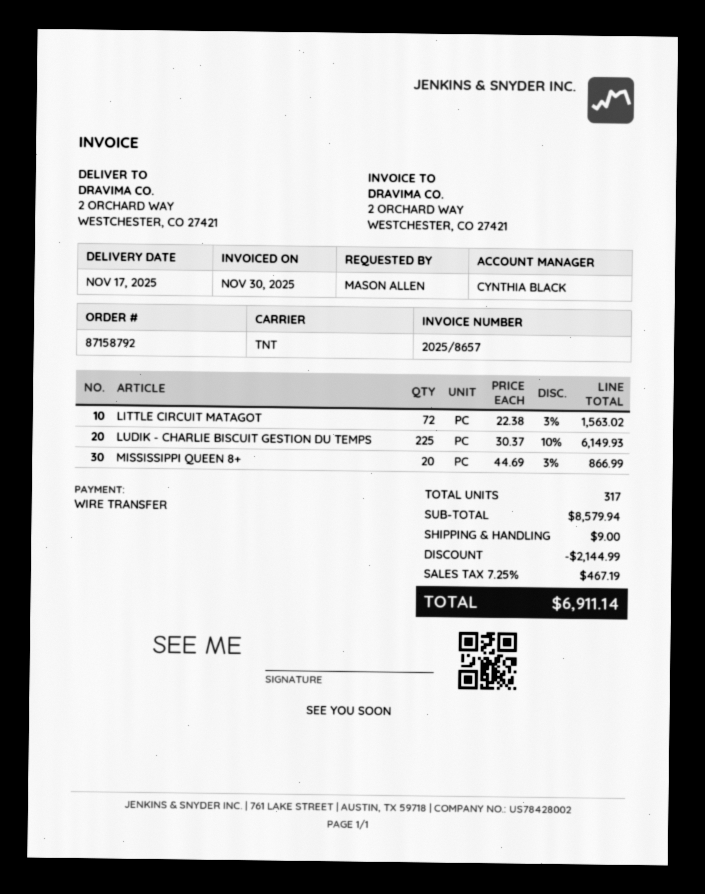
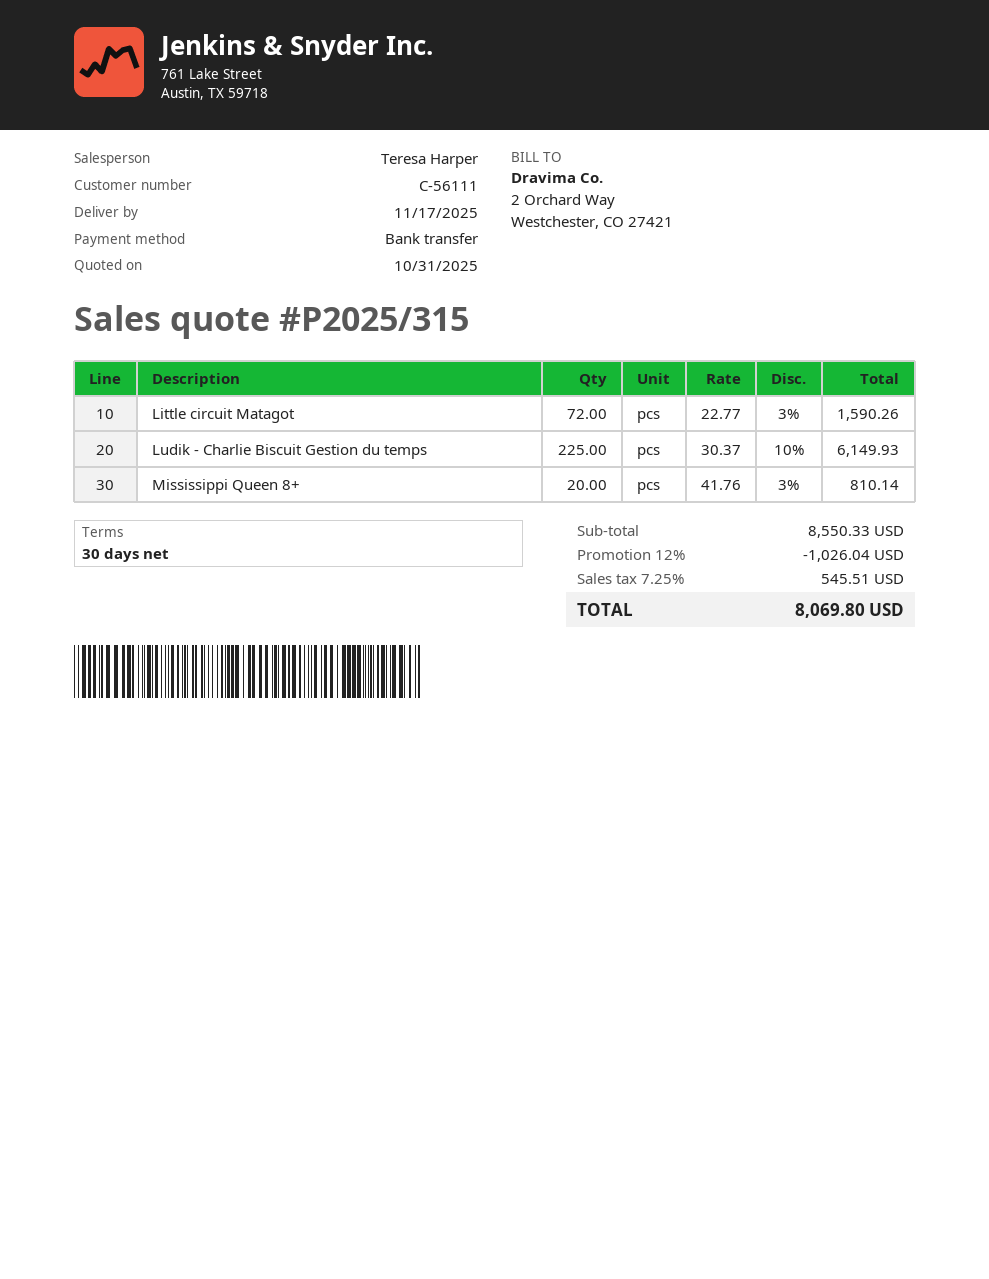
sales rep: CYNTHIA BLACK -> Teresa Harper
LITTLE CIRCUIT MATAGOT: 72 x 22.38 - 3% = 1563.02 -> 72 x 22.77 - 3% = 1590.26
MISSISSIPPI QUEEN 8+: 20 x 44.69 - 3% = 866.99 -> 20 x 41.76 - 3% = 810.14
subtotal: 8579.94 -> 8550.33
discount: 2144.99 -> 1026.04
shipping: 9.00 -> none
tax: 7.25% = 467.19 -> 7.25% = 545.51
total: 6911.14 -> 8069.80

